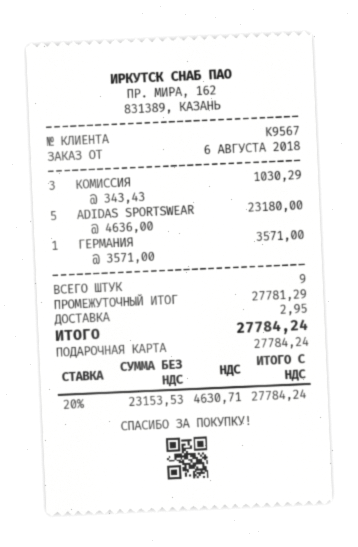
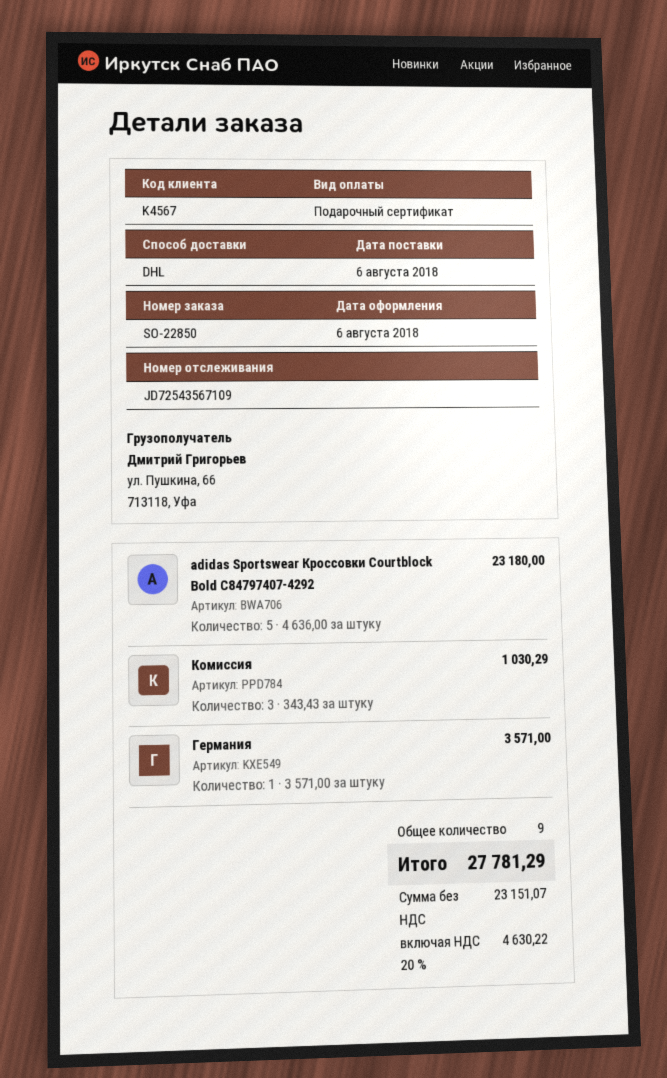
customer number: K9567 -> K4567
shipping: 2.95 -> none
net: 23153.53 -> 23151.07
tax: 20% = 4630.71 -> 20% = 4630.22
total: 27784.24 -> 27781.29

